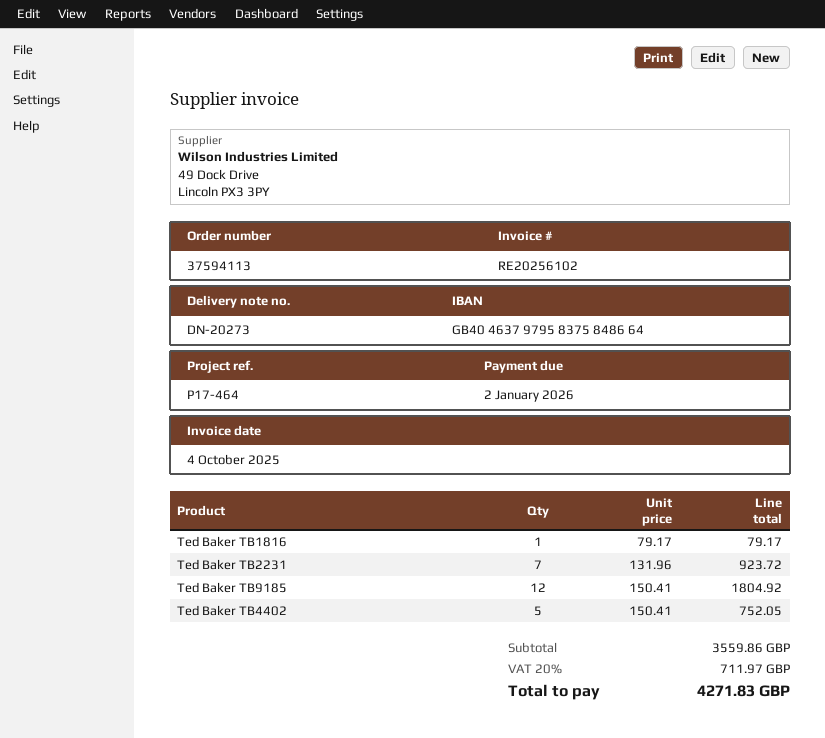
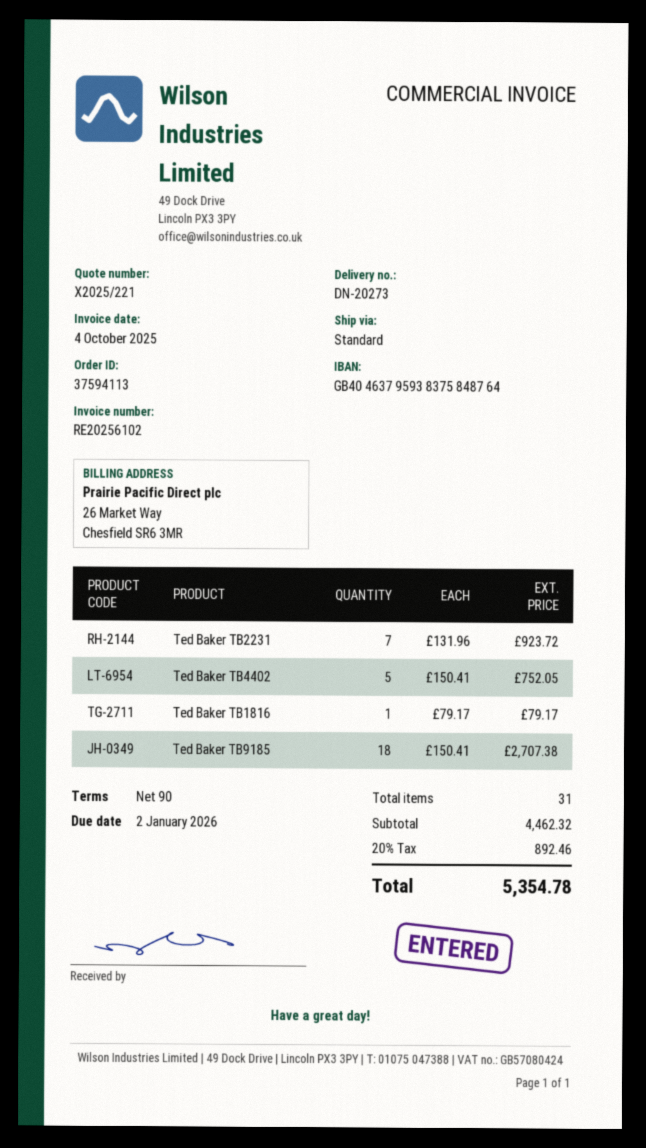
bank account: GB40463797958375848664 -> GB40463795938375848764
Ted Baker TB9185: 12 x 150.41 = 1804.92 -> 18 x 150.41 = 2707.38
subtotal: 3559.86 -> 4462.32
tax: 20% = 711.97 -> 20% = 892.46
total: 4271.83 -> 5354.78

